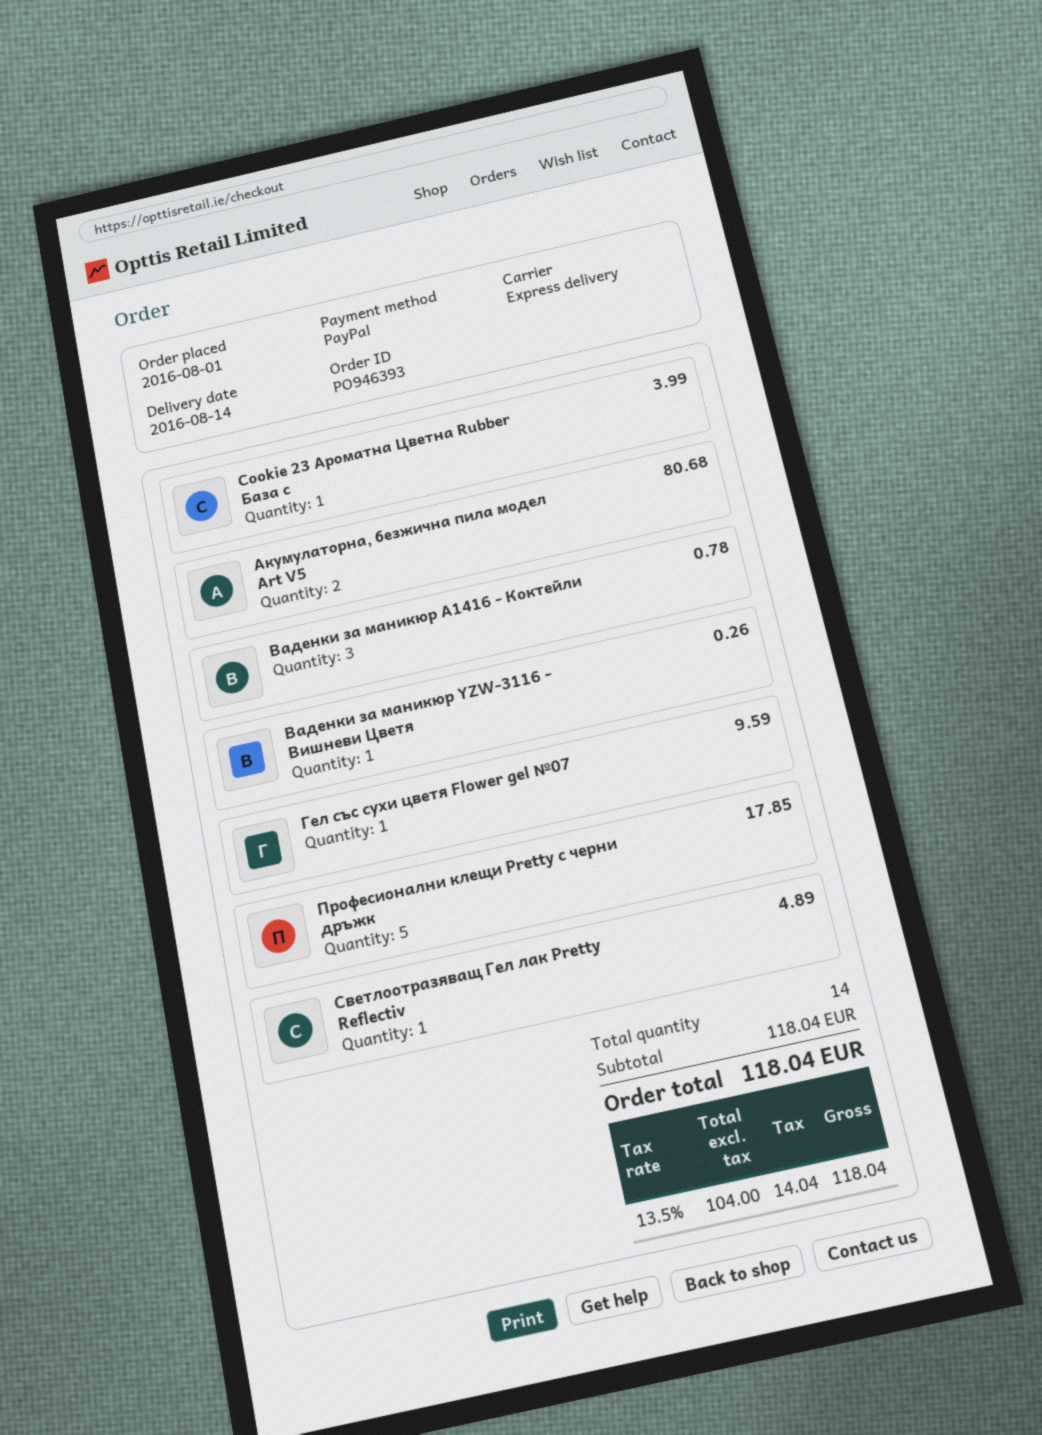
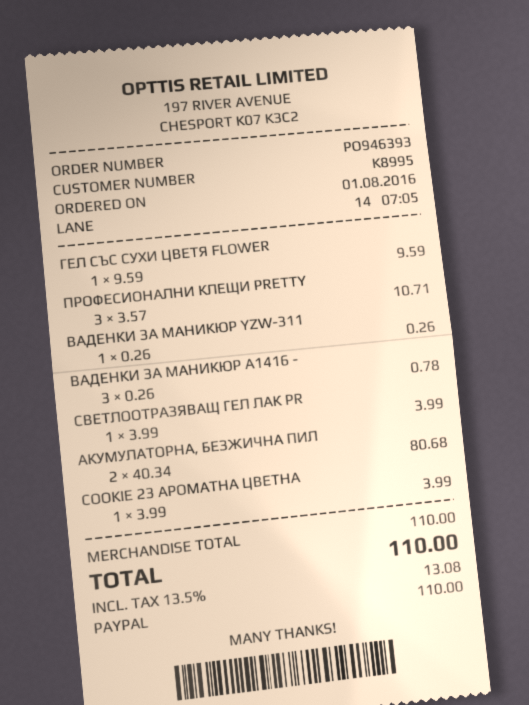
Професионални клещи Pretty с черни дръжк: 5 for 17.85 -> 3 for 10.71
Светлоотразяващ Гел лак Pretty Reflectiv: 1 for 4.89 -> 1 for 3.99
subtotal: 118.04 -> 110.00
tax: 13.5% = 14.04 -> 13.5% = 13.08
total: 118.04 -> 110.00

